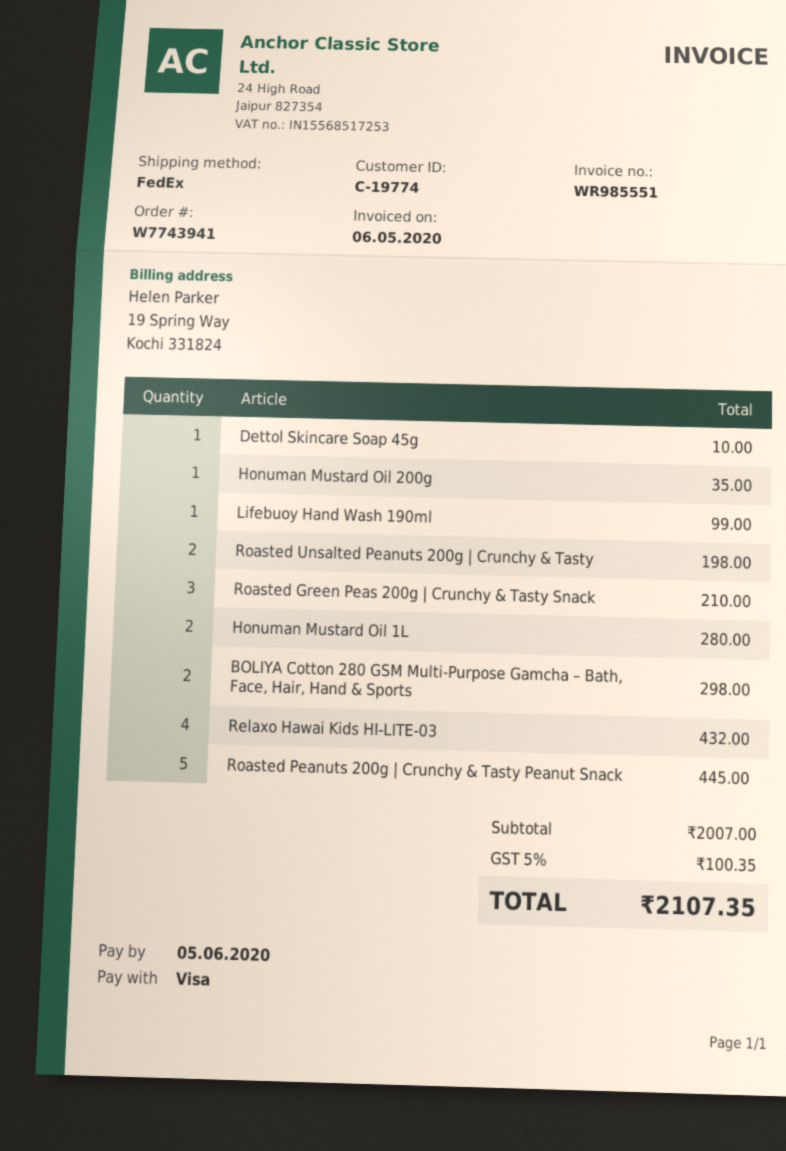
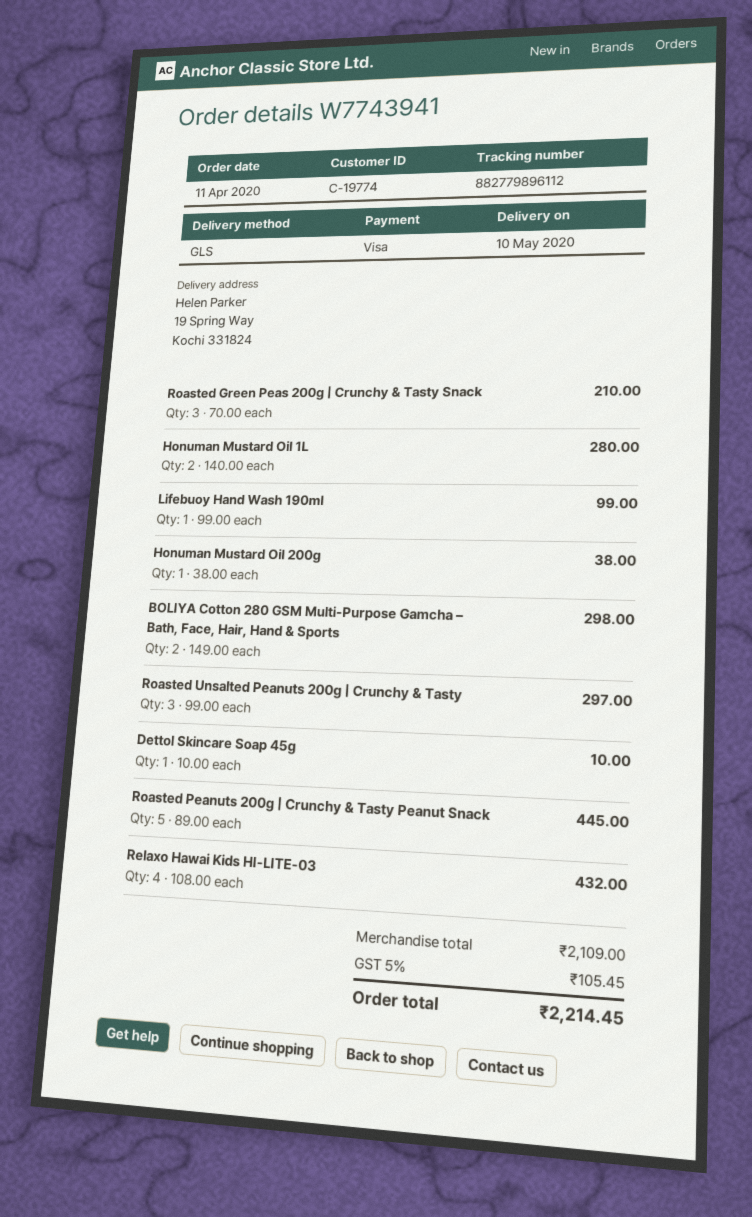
shipping method: FedEx -> GLS
Honuman Mustard Oil 200g: 1 for 35.00 -> 1 for 38.00
Roasted Unsalted Peanuts 200g | Crunchy & Tasty: 2 for 198.00 -> 3 for 297.00
subtotal: 2007.00 -> 2109.00
tax: 5% = 100.35 -> 5% = 105.45
total: 2107.35 -> 2214.45

